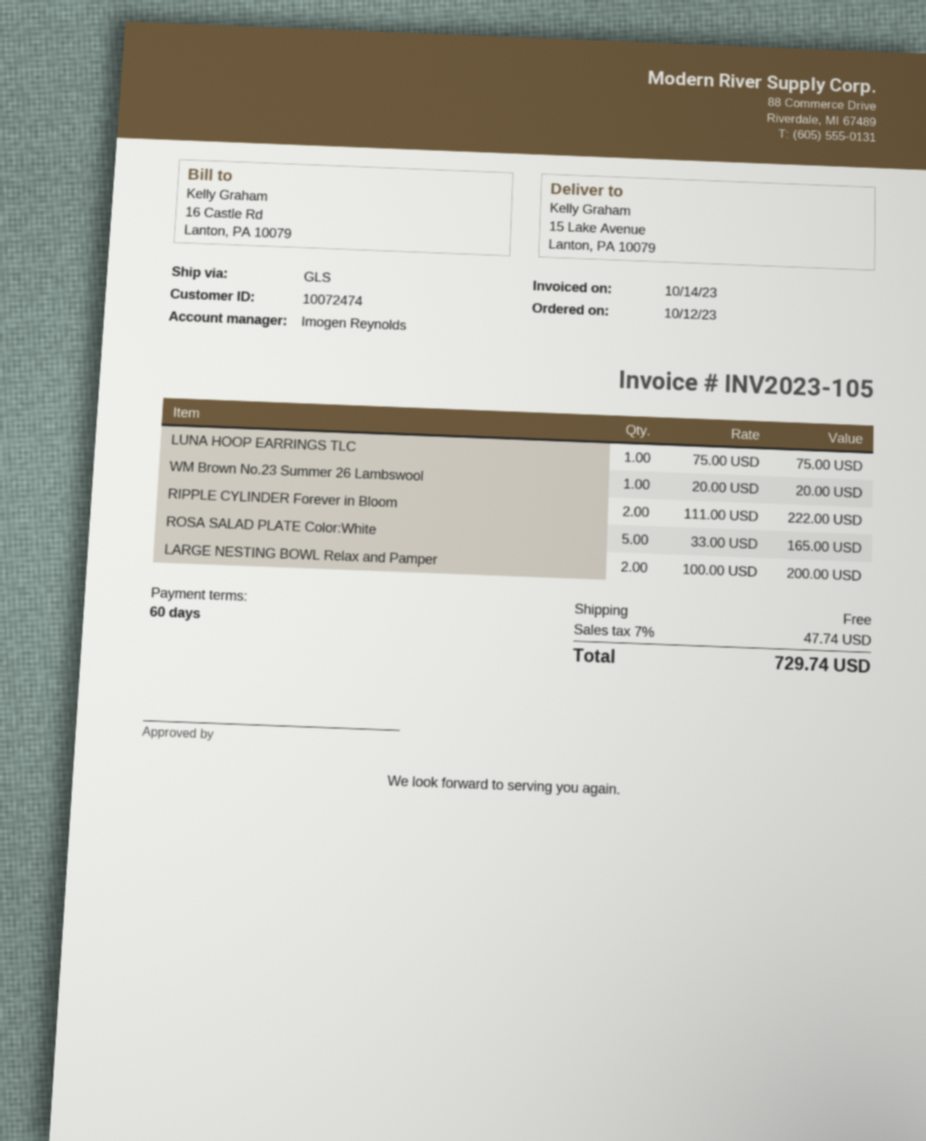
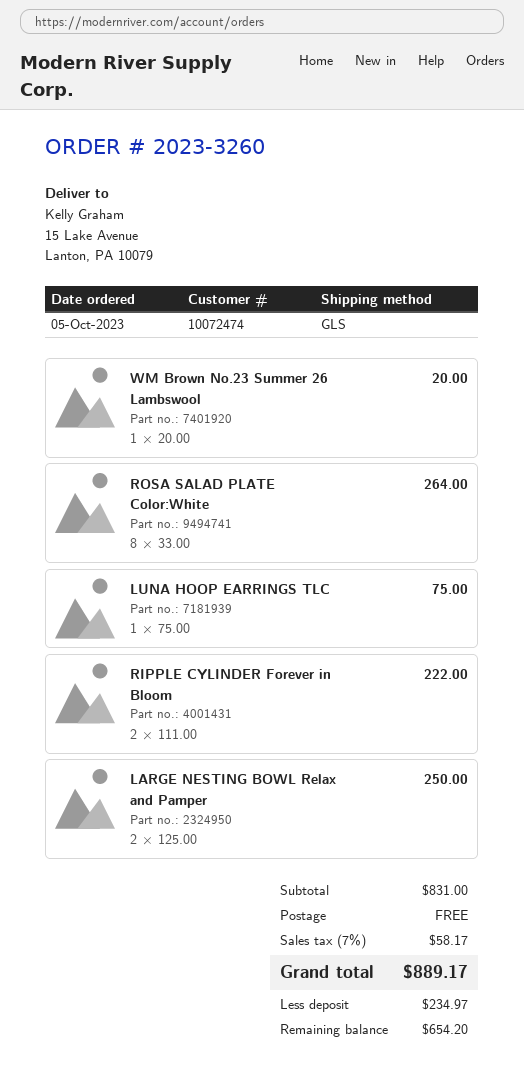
order date: 2023-10-12 -> 2023-10-05
ROSA SALAD PLATE Color:White: 5 x 33.00 = 165.00 -> 8 x 33.00 = 264.00
LARGE NESTING BOWL Relax and Pamper: 2 x 100.00 = 200.00 -> 2 x 125.00 = 250.00
tax: 7% = 47.74 -> 7% = 58.17
total: 729.74 -> 889.17

